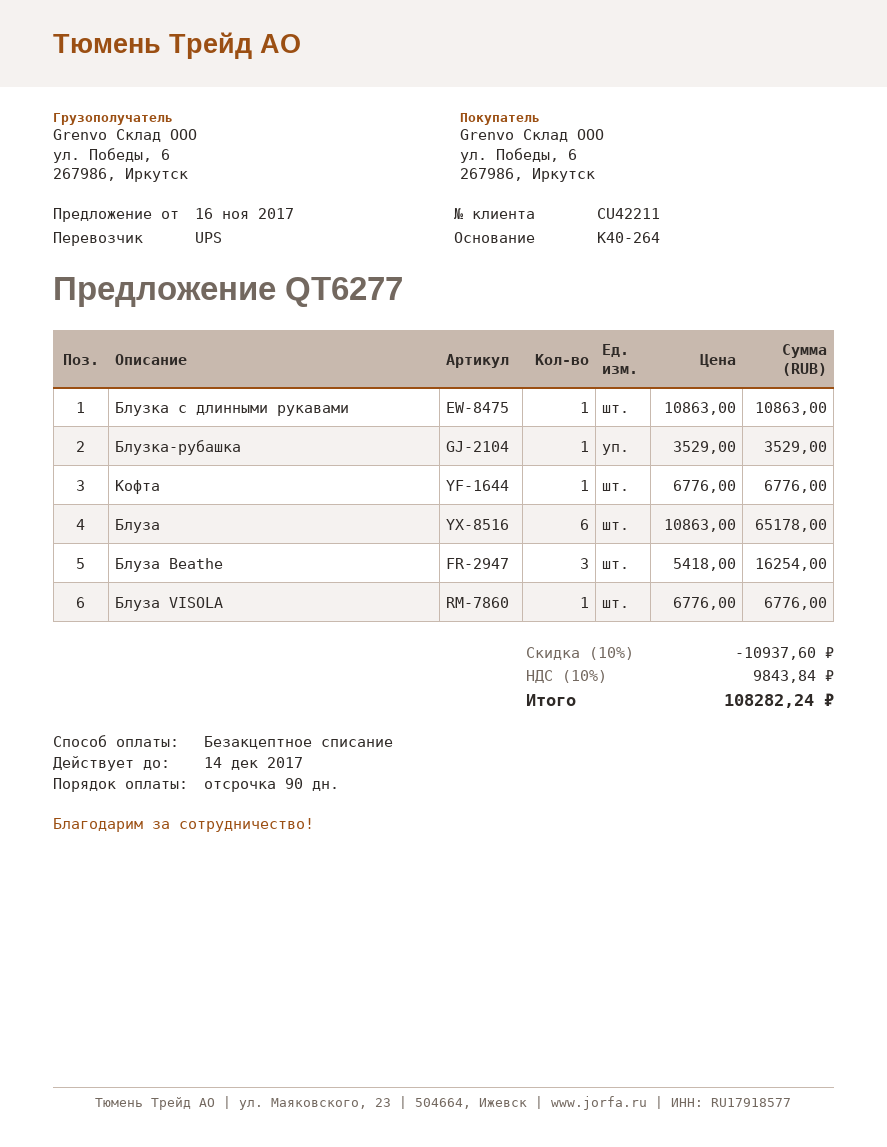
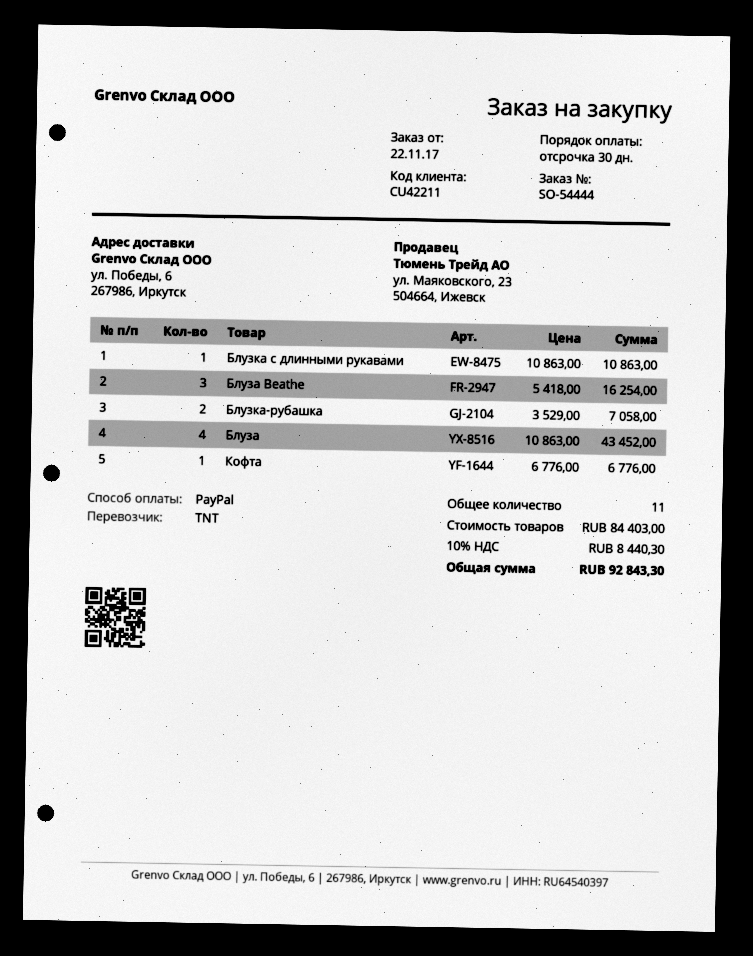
payment terms: 90 days -> 30 days
payment method: direct debit -> PayPal
shipping method: UPS -> TNT
Блузка-рубашка: 1 x 3529.00 = 3529.00 -> 2 x 3529.00 = 7058.00
Блуза: 6 x 10863.00 = 65178.00 -> 4 x 10863.00 = 43452.00
Блуза VISOLA: 1 x 6776.00 = 6776.00 -> none
discount: 10% = 10937.60 -> none
tax: 10% = 9843.84 -> 10% = 8440.30
total: 108282.24 -> 92843.30

